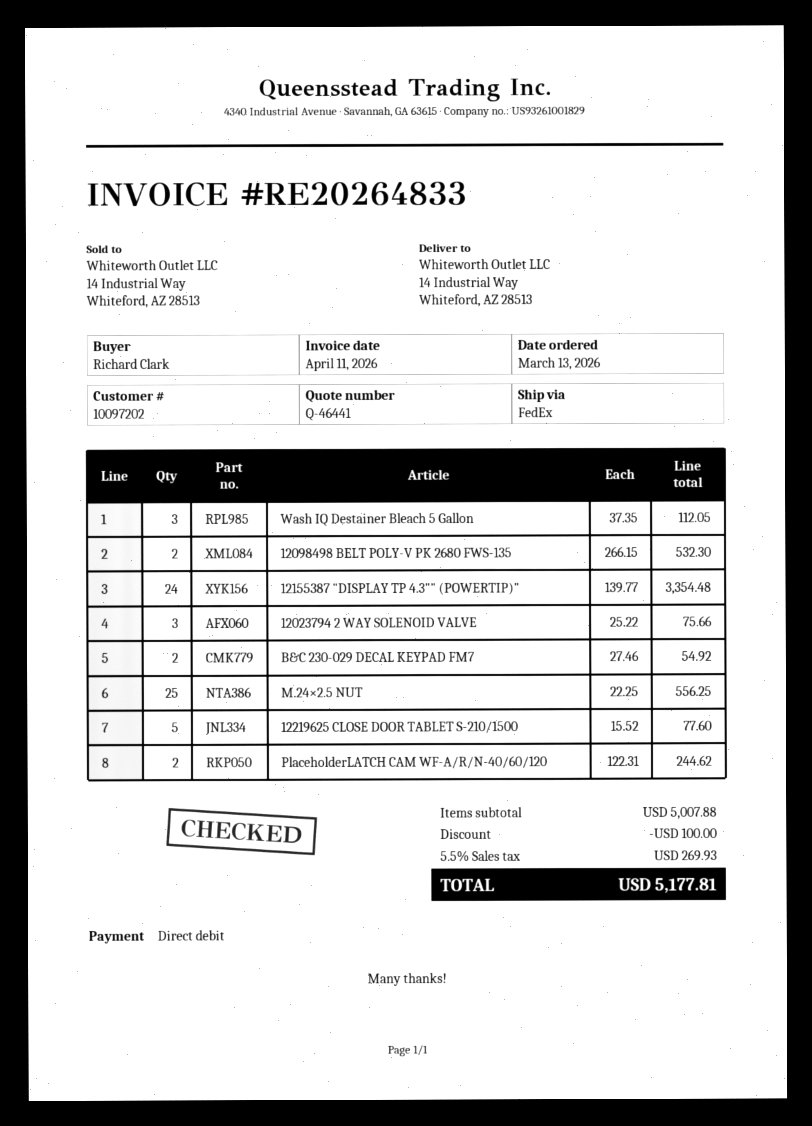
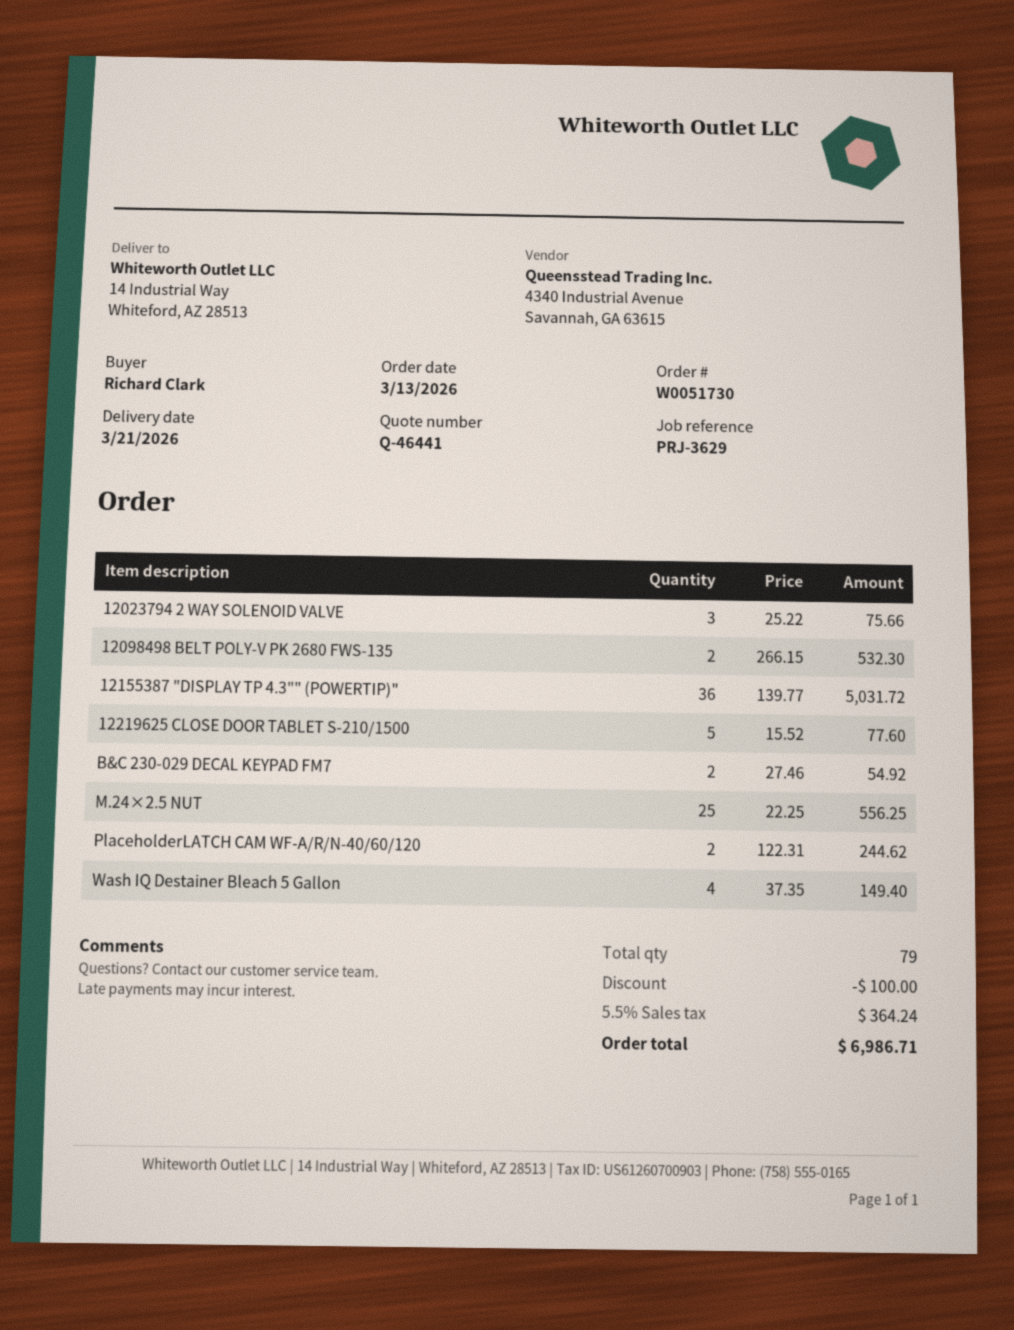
Wash IQ Destainer Bleach 5 Gallon: 3 x 37.35 = 112.05 -> 4 x 37.35 = 149.40
12155387 "DISPLAY TP 4.3"" (POWERTIP)": 24 x 139.77 = 3354.48 -> 36 x 139.77 = 5031.72
tax: 5.5% = 269.93 -> 5.5% = 364.24
total: 5177.81 -> 6986.71

